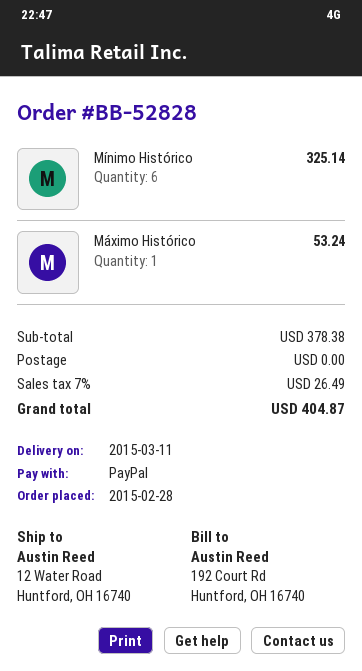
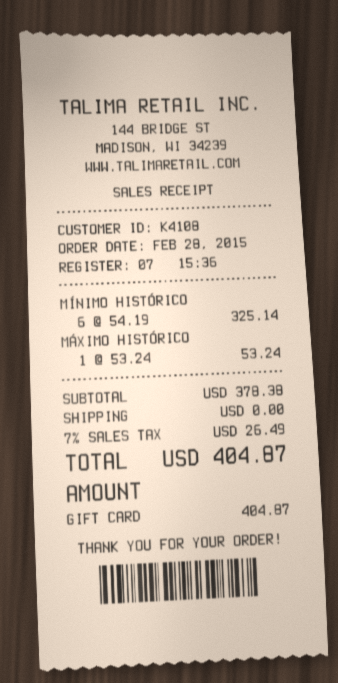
payment method: PayPal -> gift card

